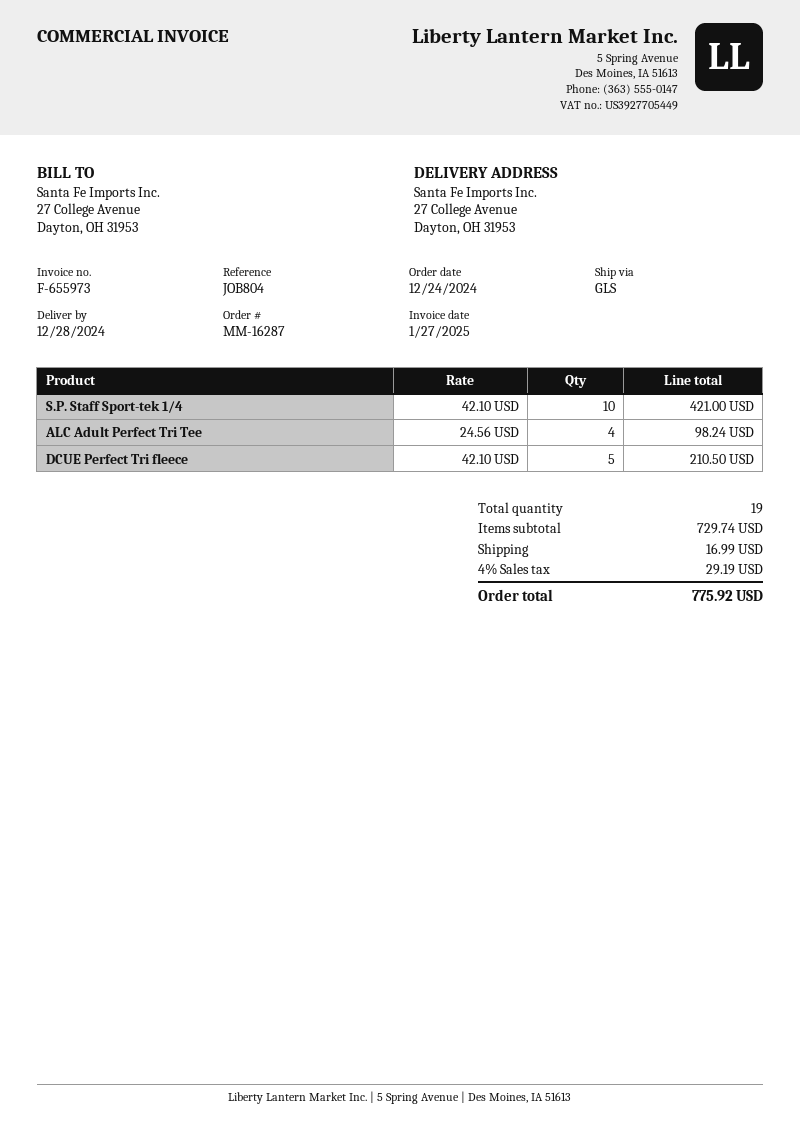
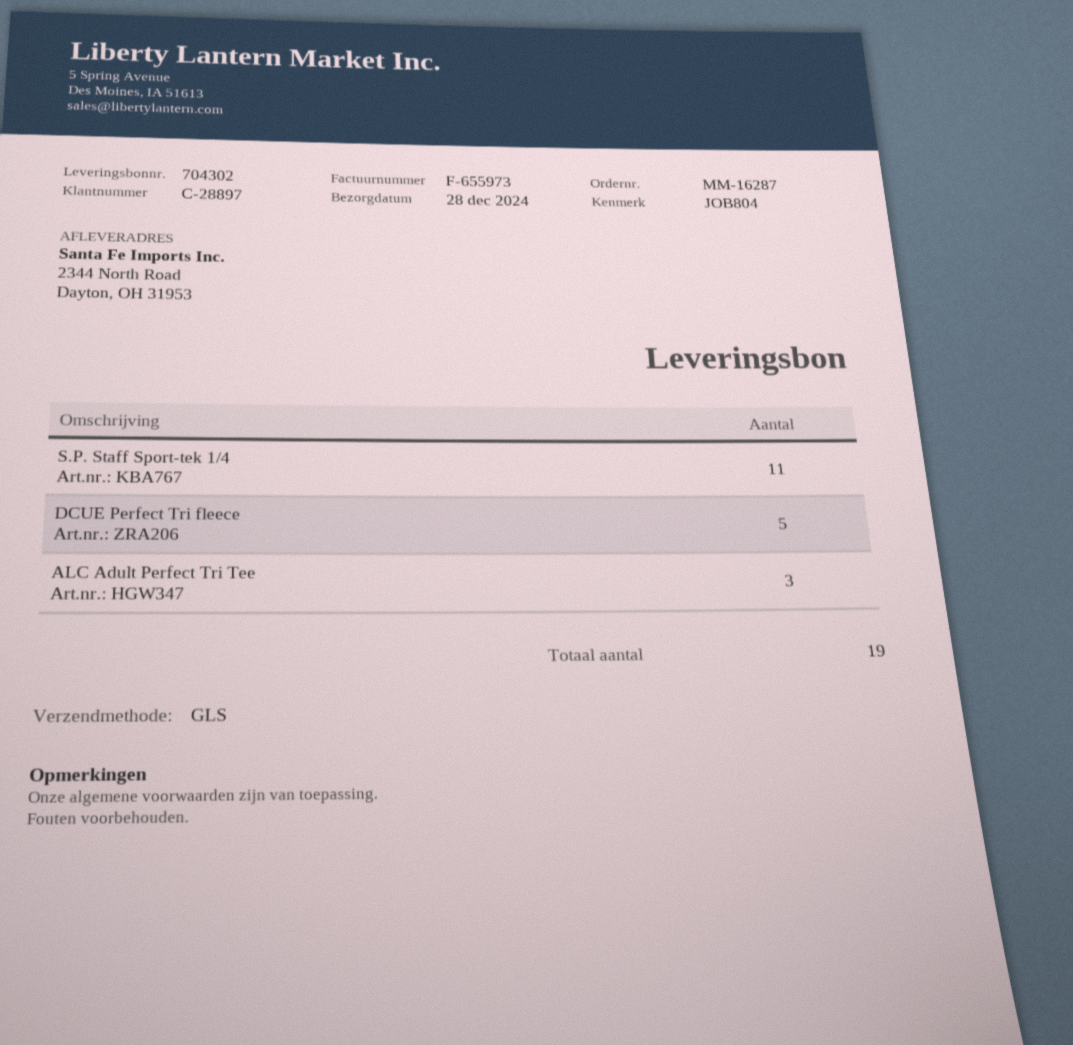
ship to: 27 College Avenue, Dayton, OH 31953 -> 2344 North Road, Dayton, OH 31953
S.P. Staff Sport-tek 1/4: 10 -> 11
ALC Adult Perfect Tri Tee: 4 -> 3

